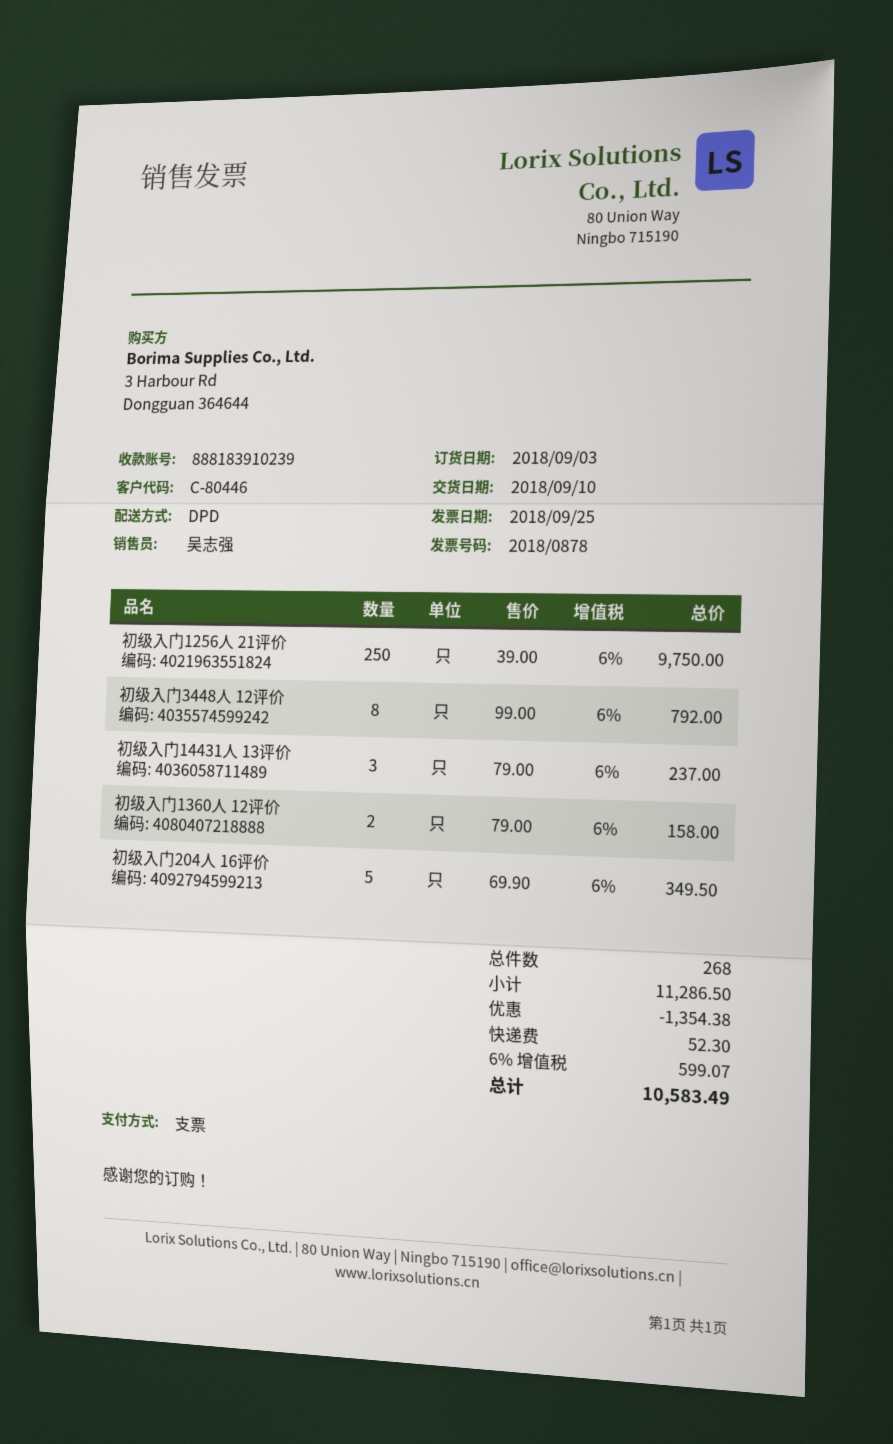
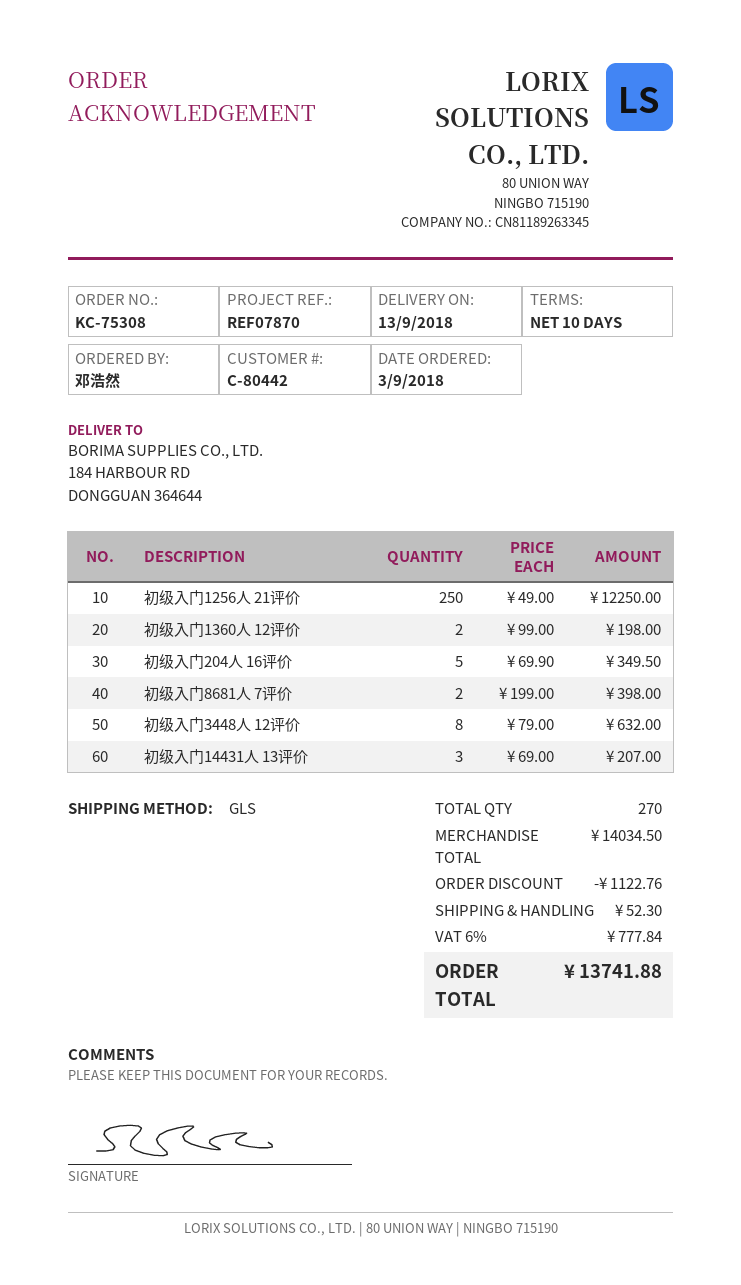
delivery date: 2018-09-10 -> 2018-09-13
customer number: C-80446 -> C-80442
shipping method: DPD -> GLS
初级入门1256人 21评价: 250 x 39.00 = 9750.00 -> 250 x 49.00 = 12250.00
初级入门3448人 12评价: 8 x 99.00 = 792.00 -> 8 x 79.00 = 632.00
初级入门14431人 13评价: 3 x 79.00 = 237.00 -> 3 x 69.00 = 207.00
初级入门1360人 12评价: 2 x 79.00 = 158.00 -> 2 x 99.00 = 198.00
初级入门8681人 7评价: none -> 2 x 199.00 = 398.00
total quantity: 268 -> 270
subtotal: 11286.50 -> 14034.50
discount: 1354.38 -> 1122.76
tax: 6% = 599.07 -> 6% = 777.84
total: 10583.49 -> 13741.88

